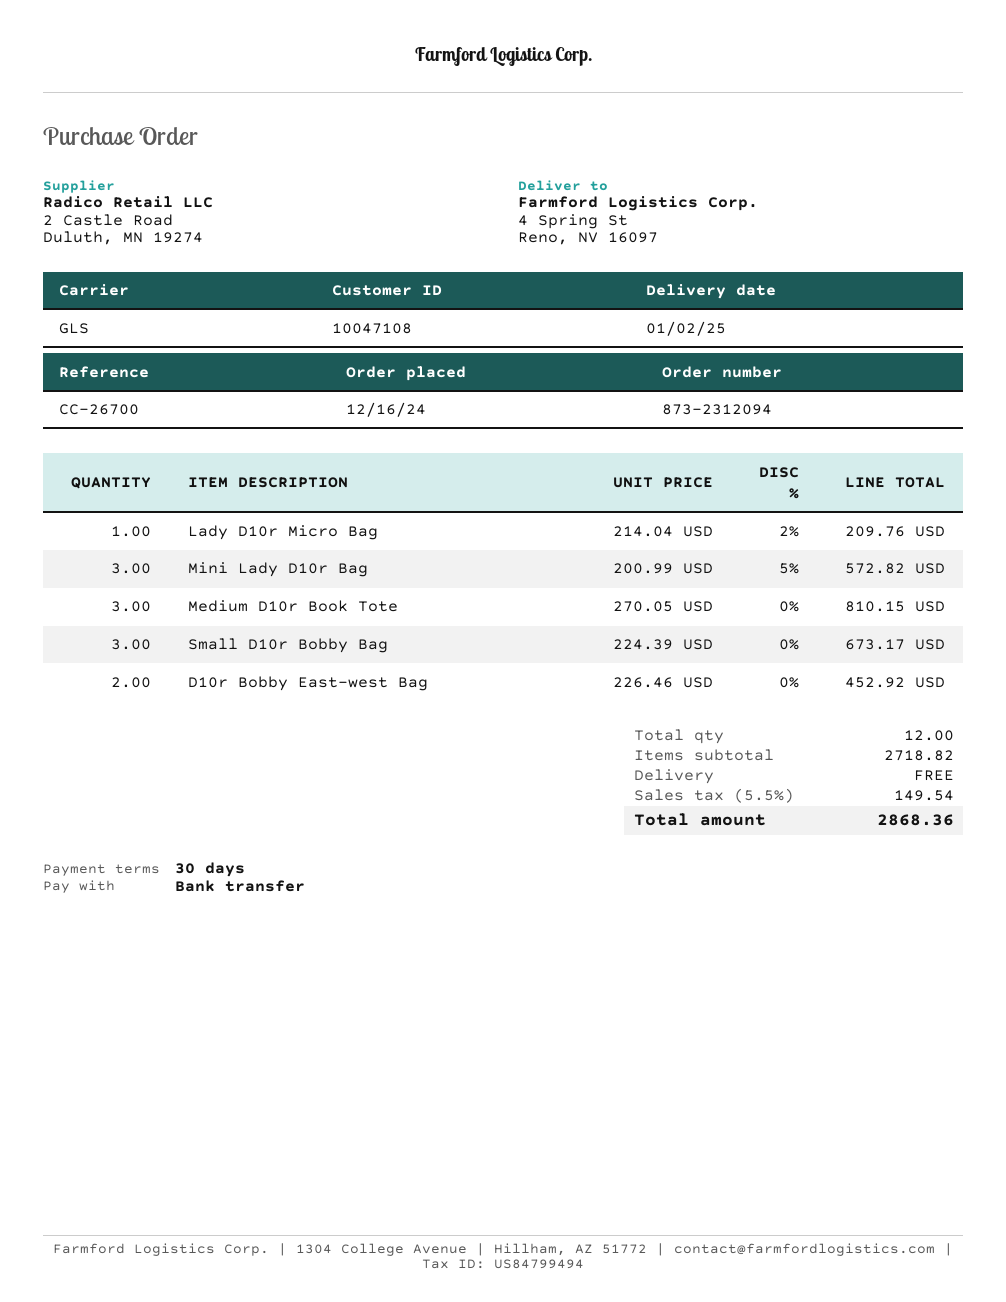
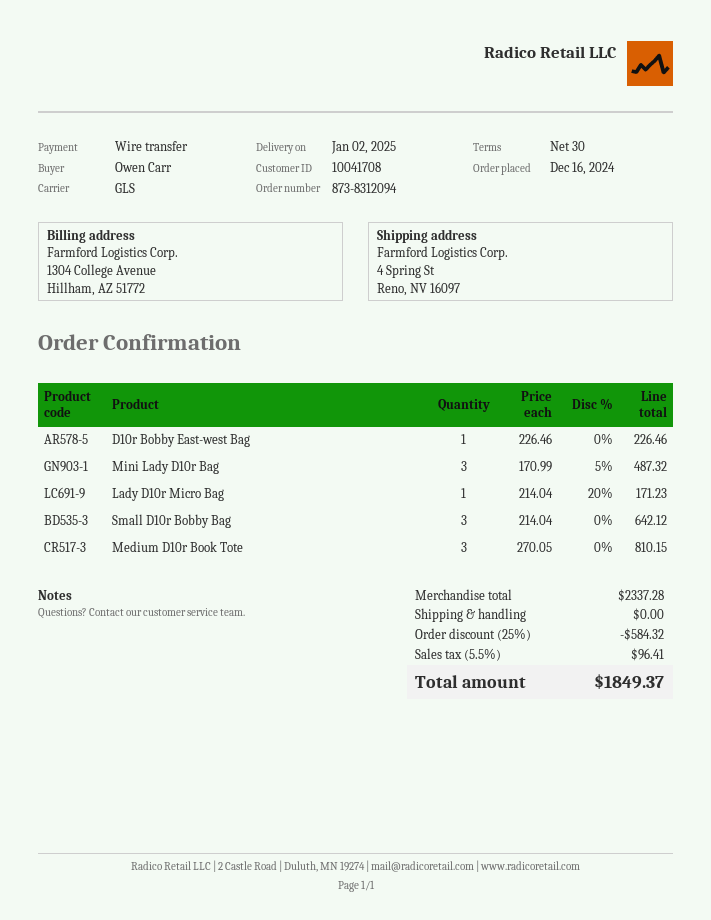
order number: 873-2312094 -> 873-8312094
customer number: 10047108 -> 10041708
Lady D10r Micro Bag: 1 x 214.04 - 2% = 209.76 -> 1 x 214.04 - 20% = 171.23
Mini Lady D10r Bag: 3 x 200.99 - 5% = 572.82 -> 3 x 170.99 - 5% = 487.32
Small D10r Bobby Bag: 3 x 224.39 = 673.17 -> 3 x 214.04 = 642.12
D10r Bobby East-west Bag: 2 x 226.46 = 452.92 -> 1 x 226.46 = 226.46
subtotal: 2718.82 -> 2337.28
discount: none -> 25% = 584.32
tax: 5.5% = 149.54 -> 5.5% = 96.41
total: 2868.36 -> 1849.37

